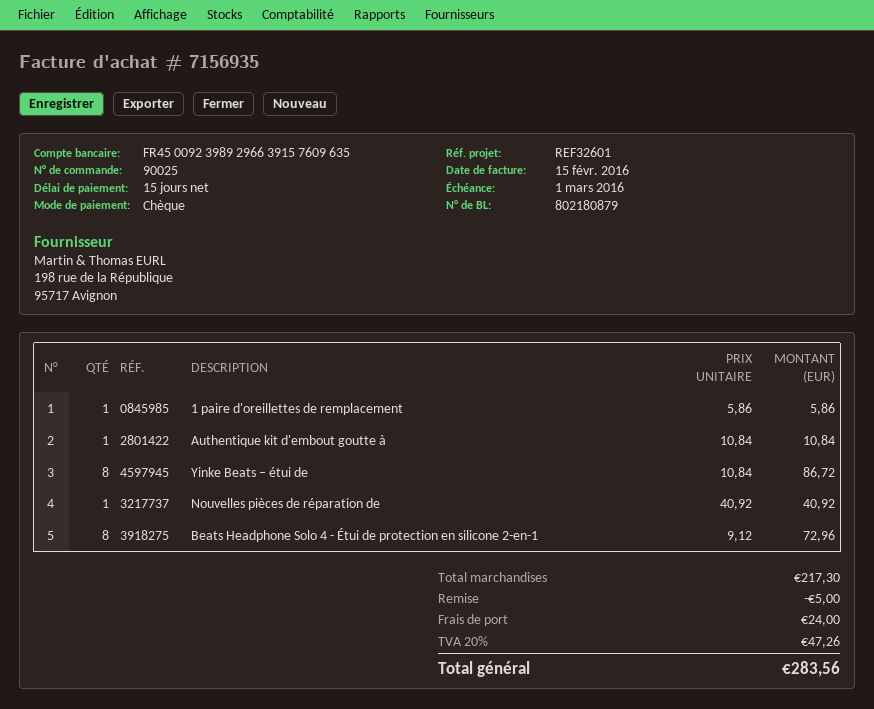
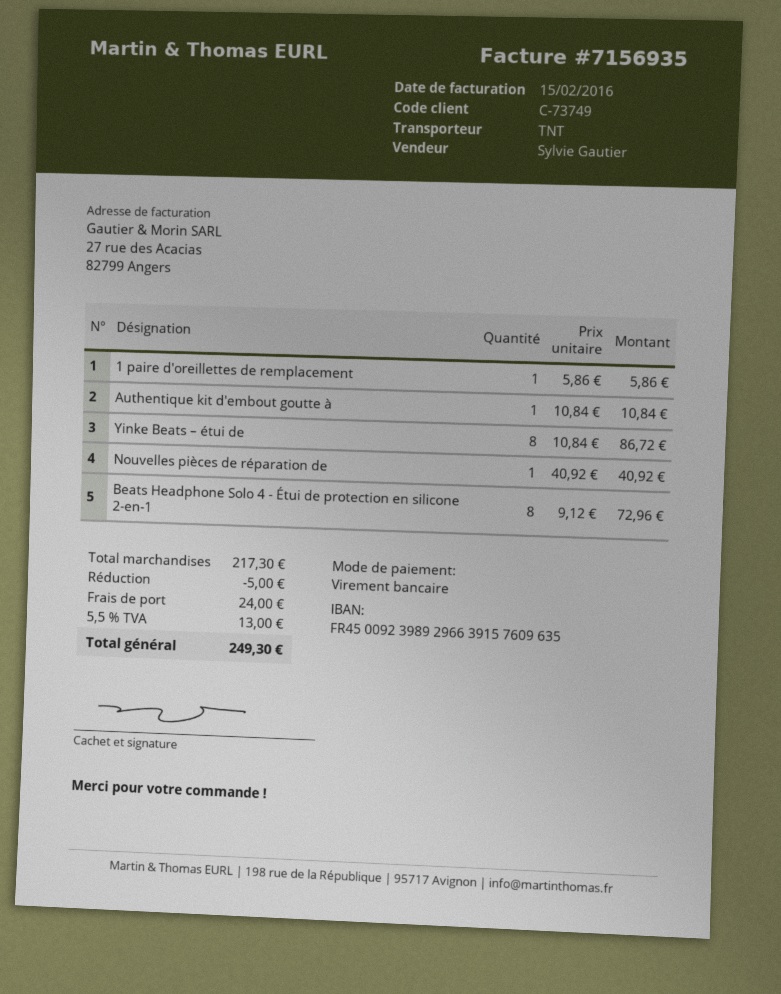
payment method: cheque -> bank transfer
tax: 20% = 47.26 -> 5.5% = 13.00
total: 283.56 -> 249.30

